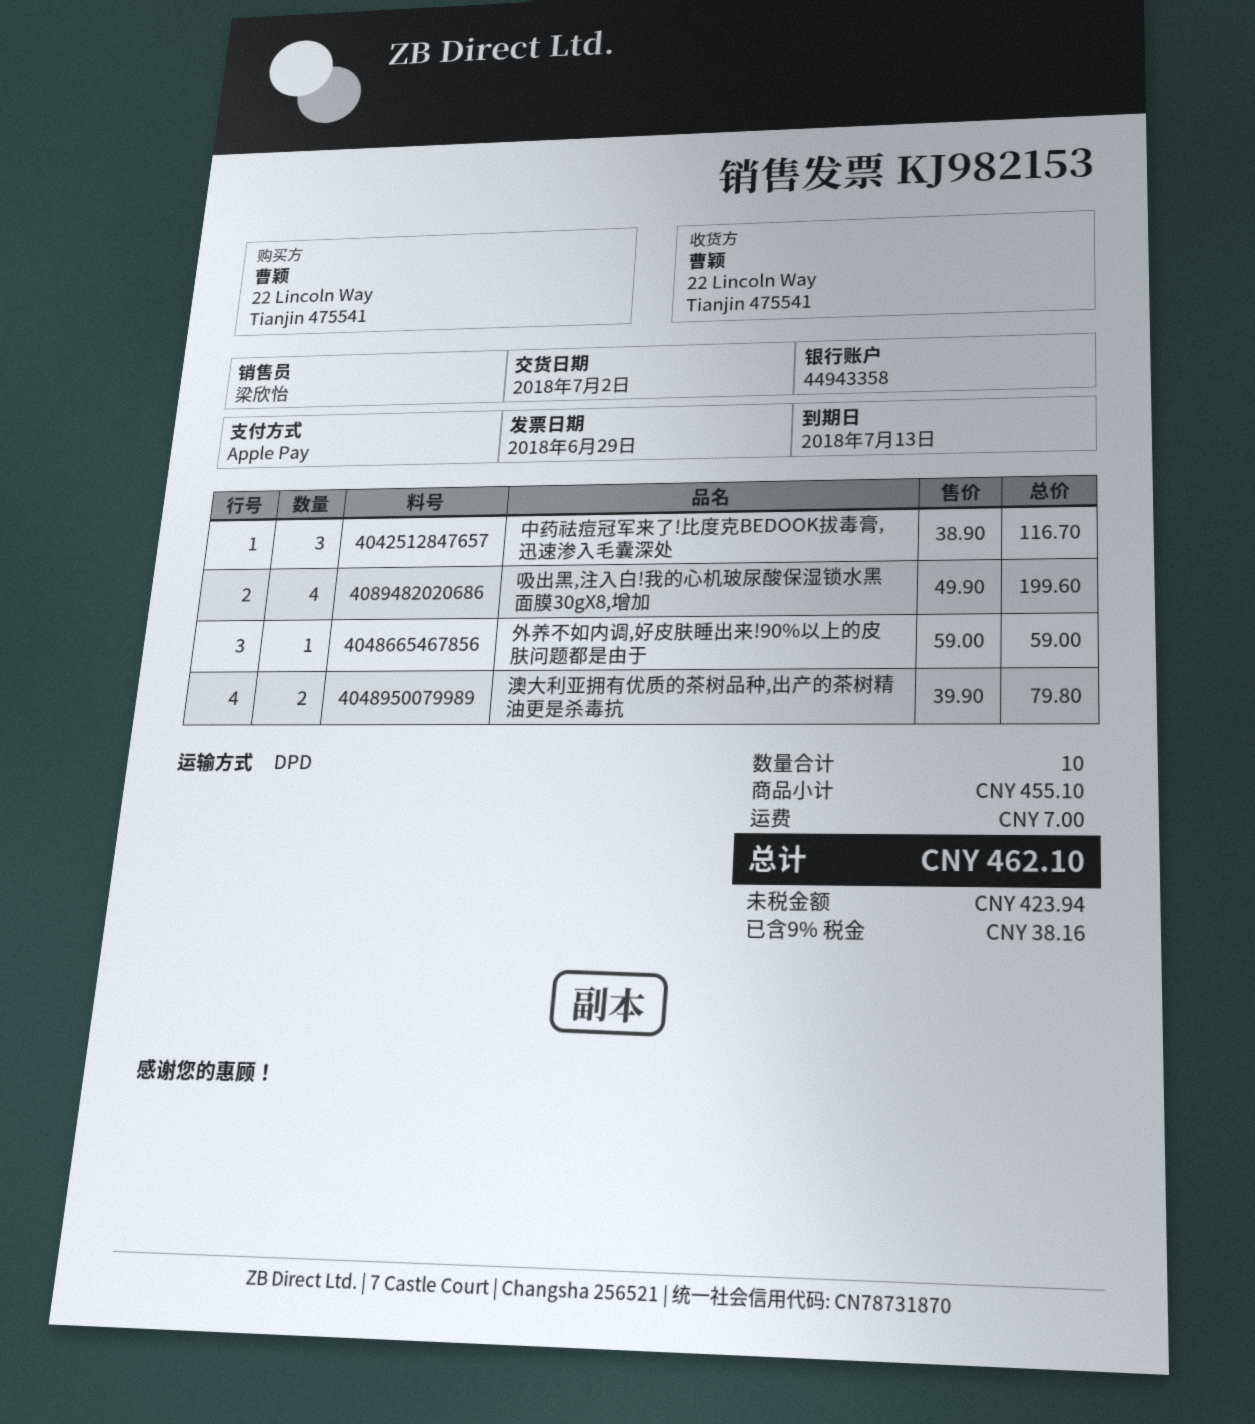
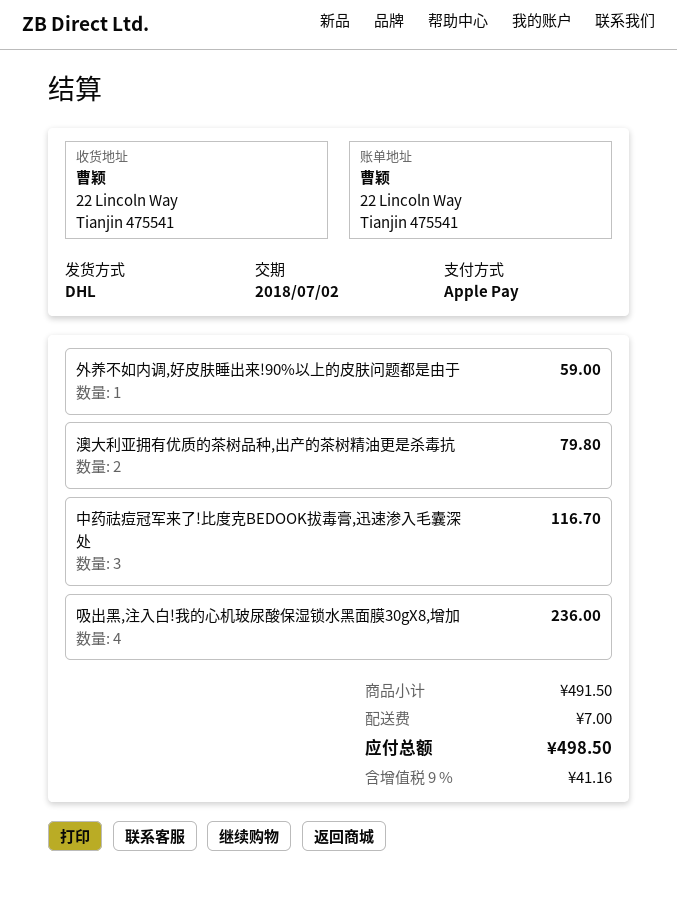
shipping method: DPD -> DHL
吸出黑,注入白!我的心机玻尿酸保湿锁水黑面膜30gX8,增加: 4 for 199.60 -> 4 for 236.00
subtotal: 455.10 -> 491.50
tax: 9% = 38.16 -> 9% = 41.16
total: 462.10 -> 498.50

